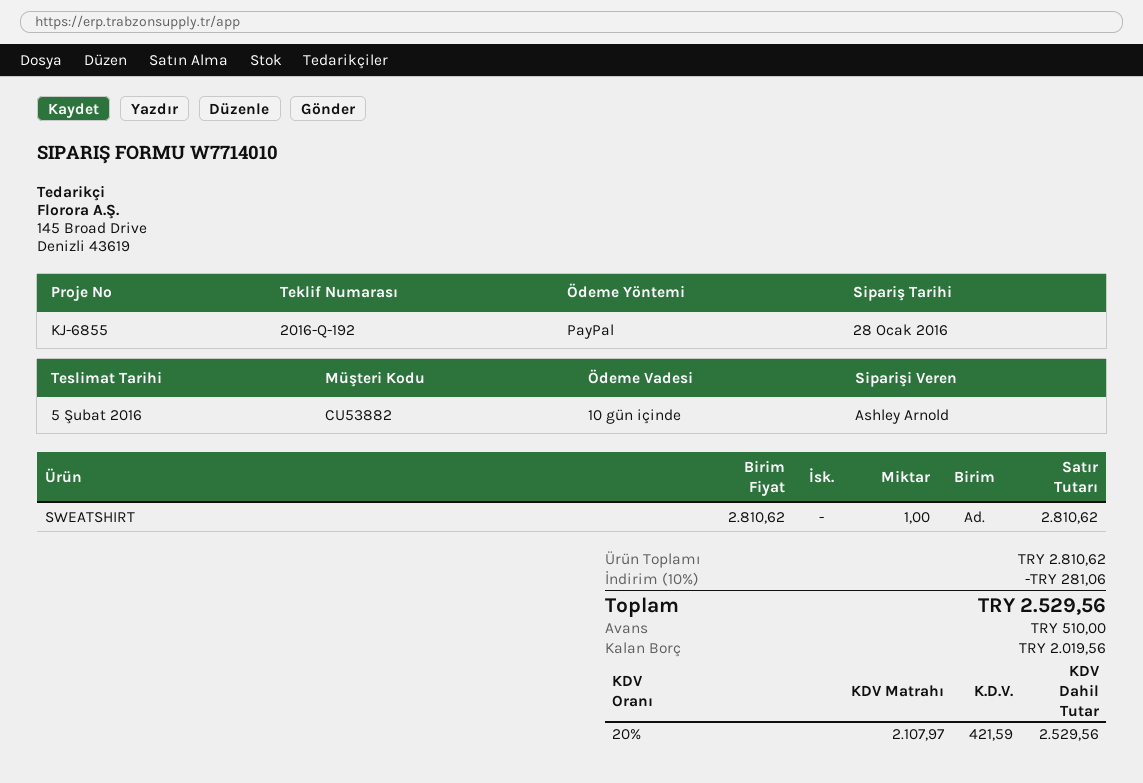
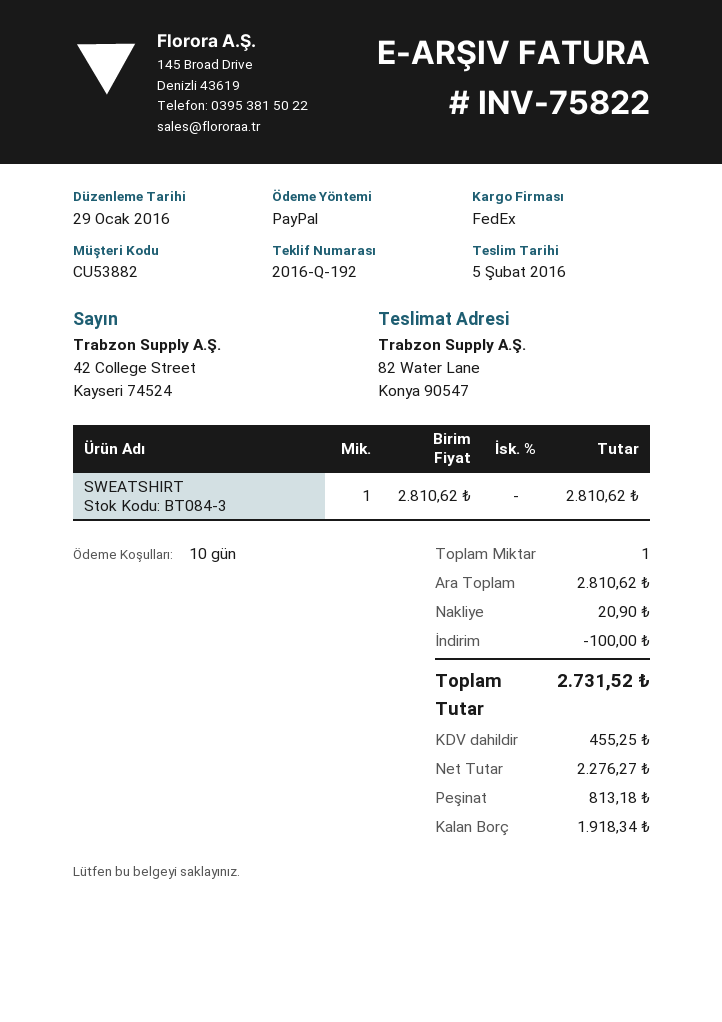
discount: 281.06 -> 100.00
shipping: none -> 20.90
net: 2107.97 -> 2276.27
tax: 421.59 -> 455.25
total: 2529.56 -> 2731.52
deposit: 510.00 -> 813.18
balance: 2019.56 -> 1918.34

